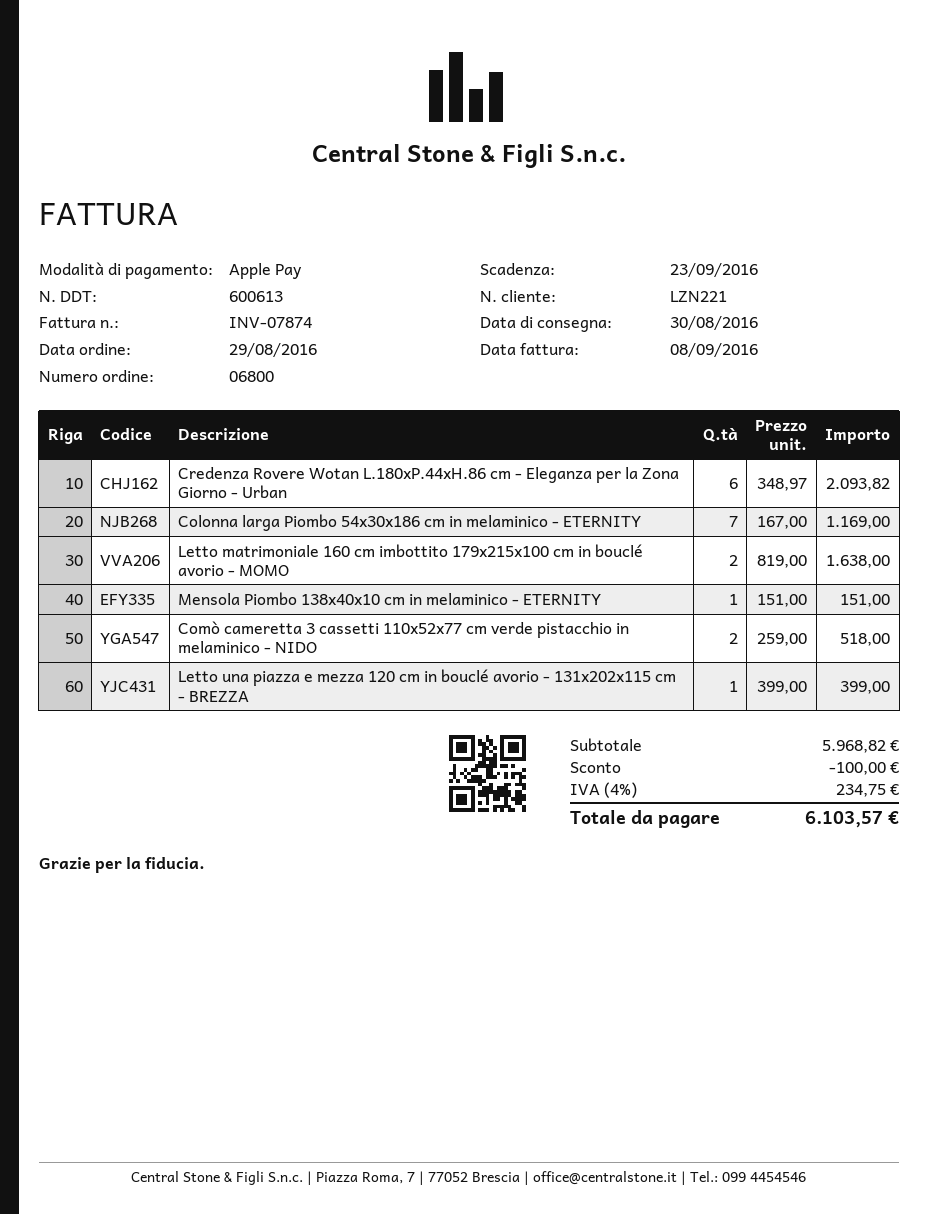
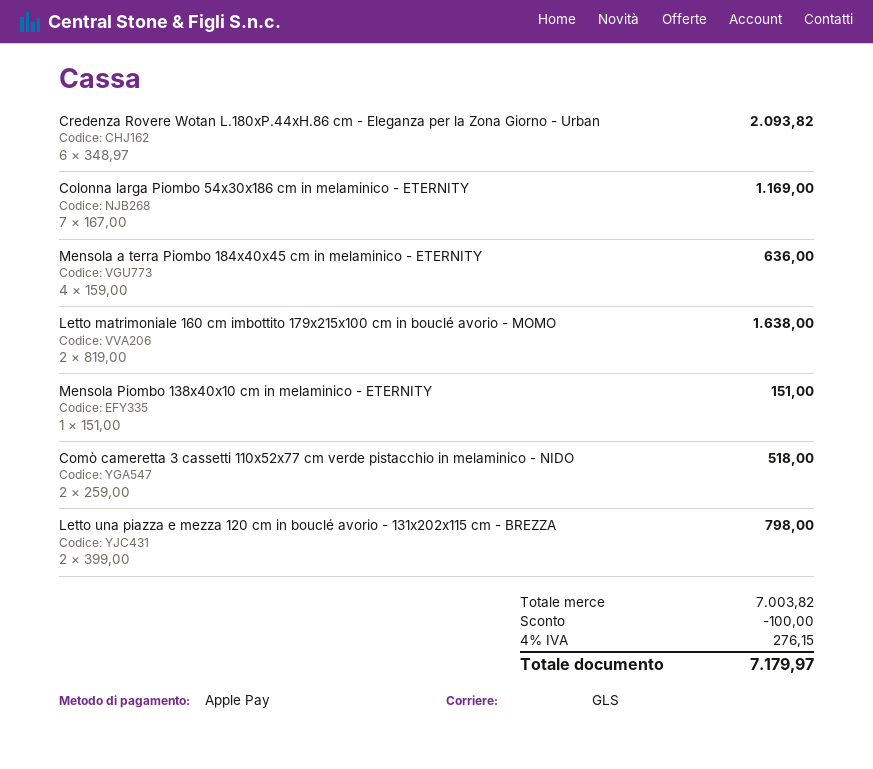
Letto una piazza e mezza 120 cm in bouclé avorio - 131x202x115 cm - BREZZA: 1 x 399.00 = 399.00 -> 2 x 399.00 = 798.00
Mensola a terra Piombo 184x40x45 cm in melaminico - ETERNITY: none -> 4 x 159.00 = 636.00
subtotal: 5968.82 -> 7003.82
tax: 4% = 234.75 -> 4% = 276.15
total: 6103.57 -> 7179.97

